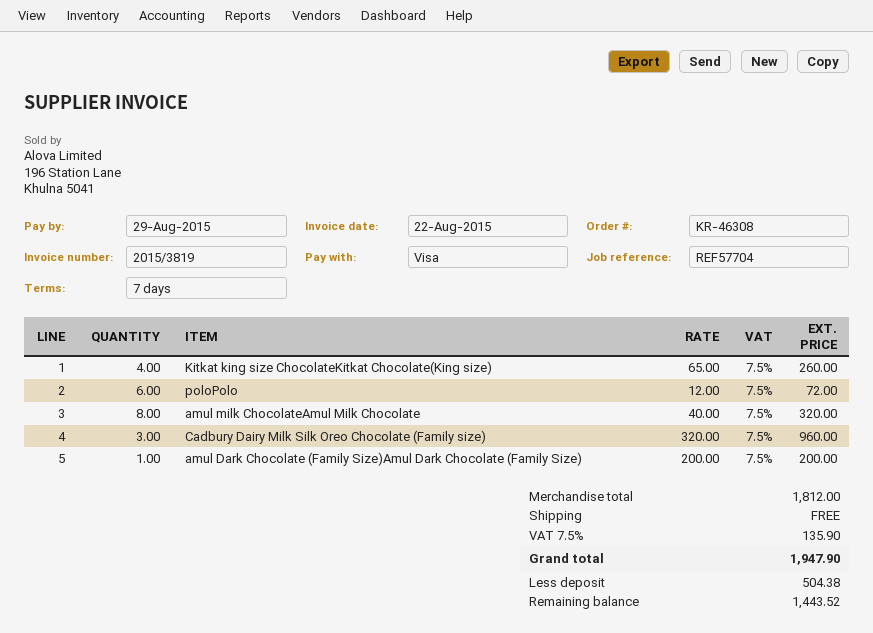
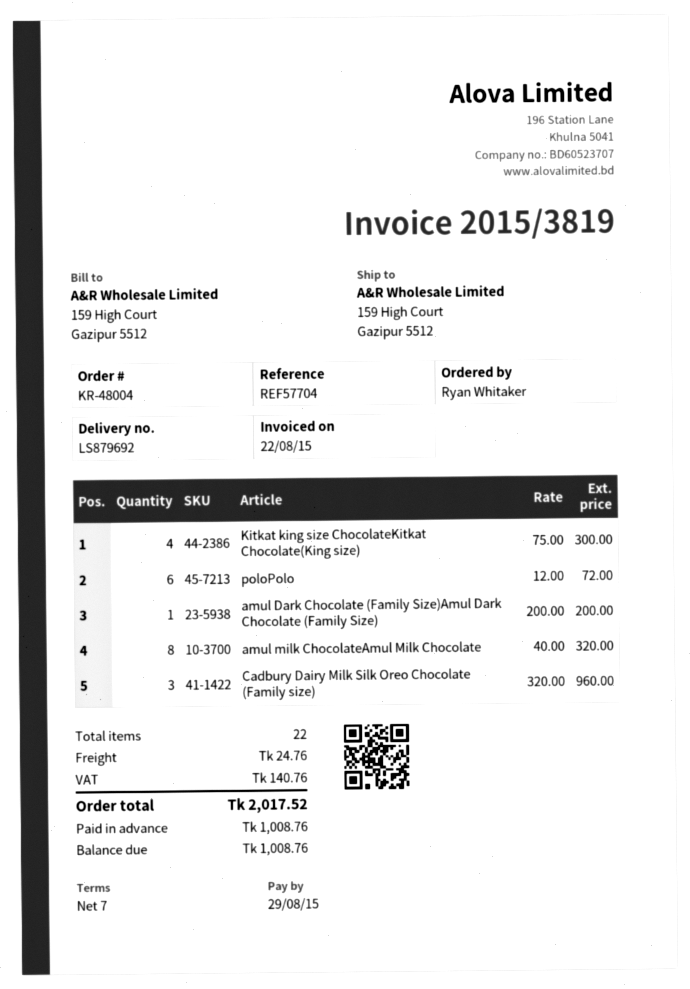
order number: KR-46308 -> KR-48004
Kitkat king size ChocolateKitkat Chocolate(King size): 4 x 65.00 = 260.00 -> 4 x 75.00 = 300.00
shipping: 0.00 -> 24.76
tax: 135.90 -> 140.76
total: 1947.90 -> 2017.52
deposit: 504.38 -> 1008.76
balance: 1443.52 -> 1008.76

